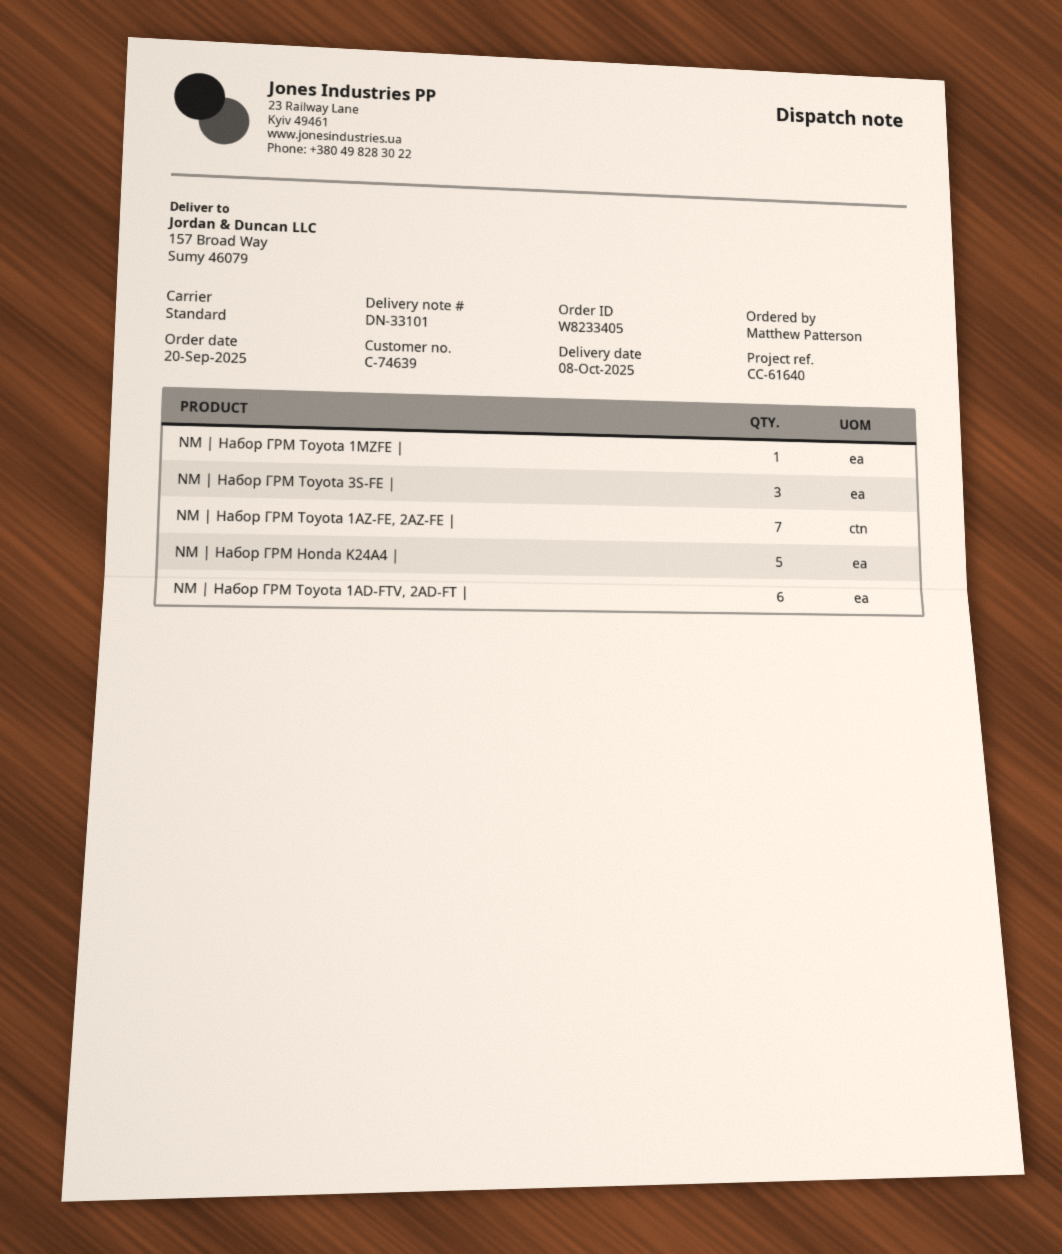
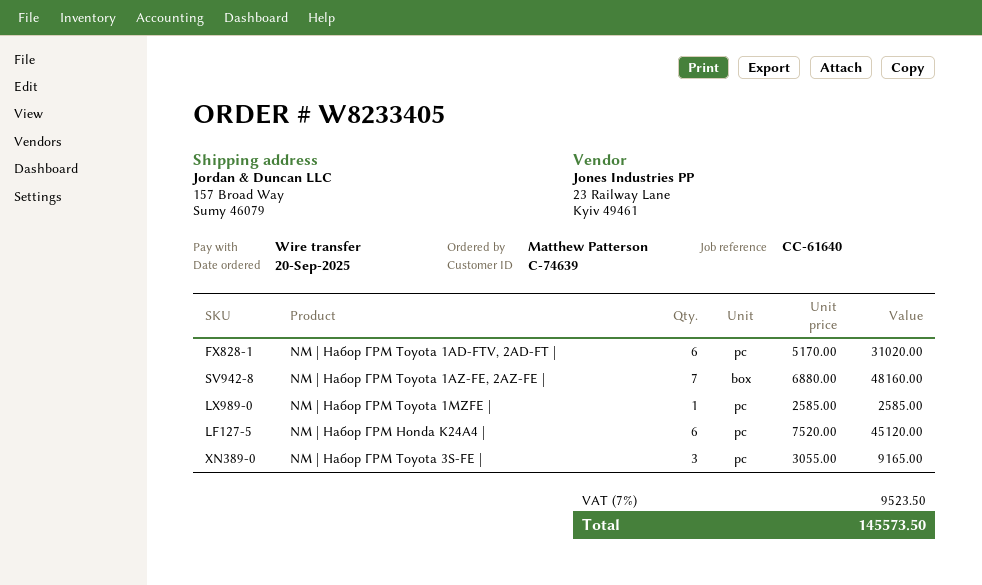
NM | Набор ГРМ Honda K24A4 |: 5 -> 6

